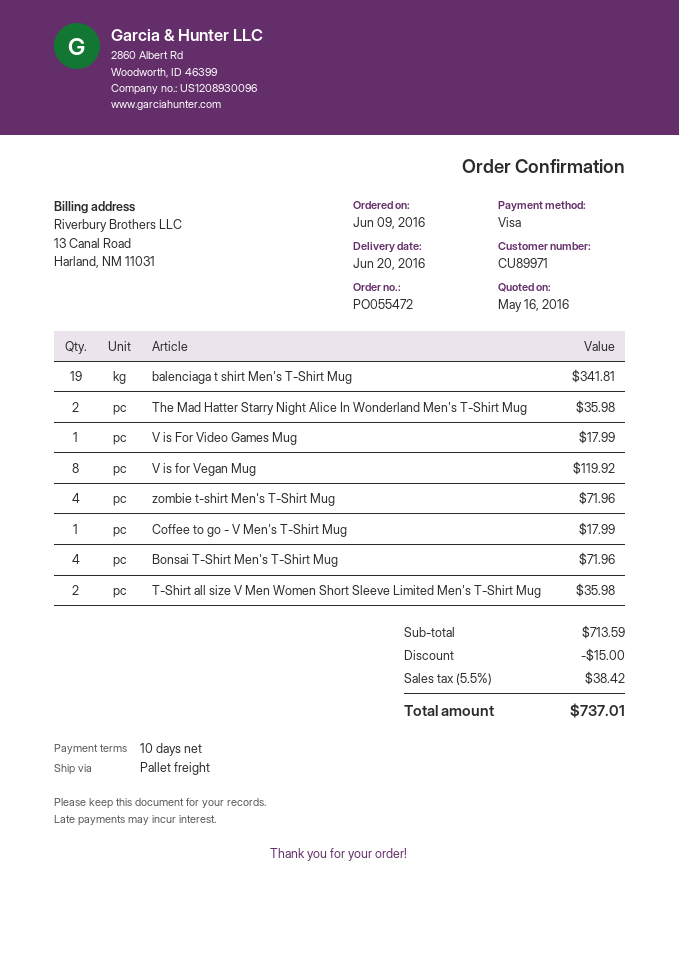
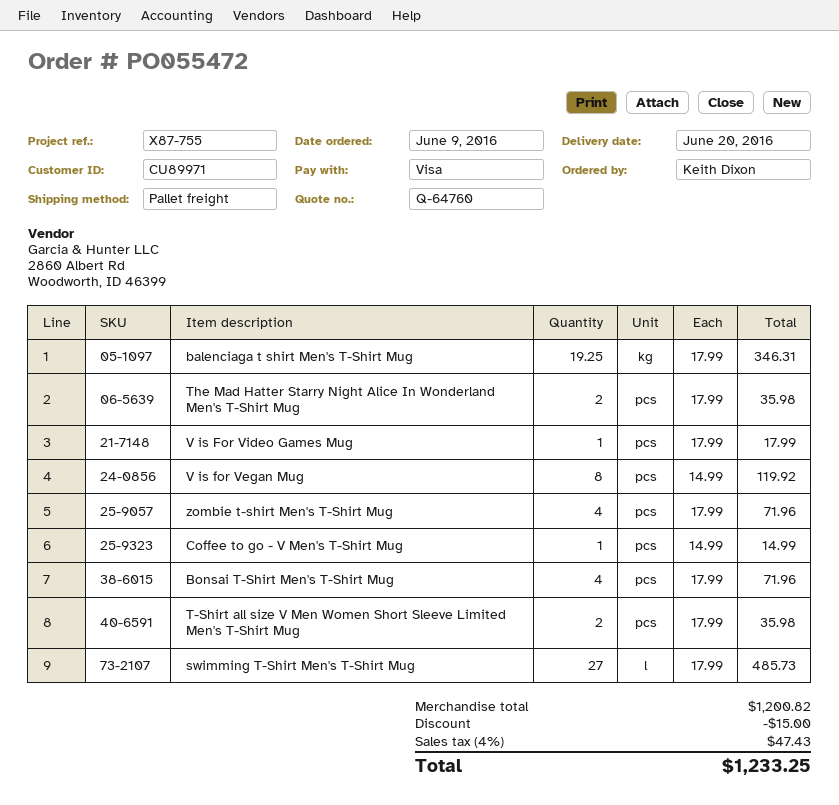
balenciaga t shirt Men's T-Shirt Mug: 19 for 341.81 -> 19.25 for 346.31
Coffee to go - V Men's T-Shirt Mug: 1 for 17.99 -> 1 for 14.99
swimming T-Shirt Men's T-Shirt Mug: none -> 27 for 485.73
subtotal: 713.59 -> 1200.82
tax: 5.5% = 38.42 -> 4% = 47.43
total: 737.01 -> 1233.25

